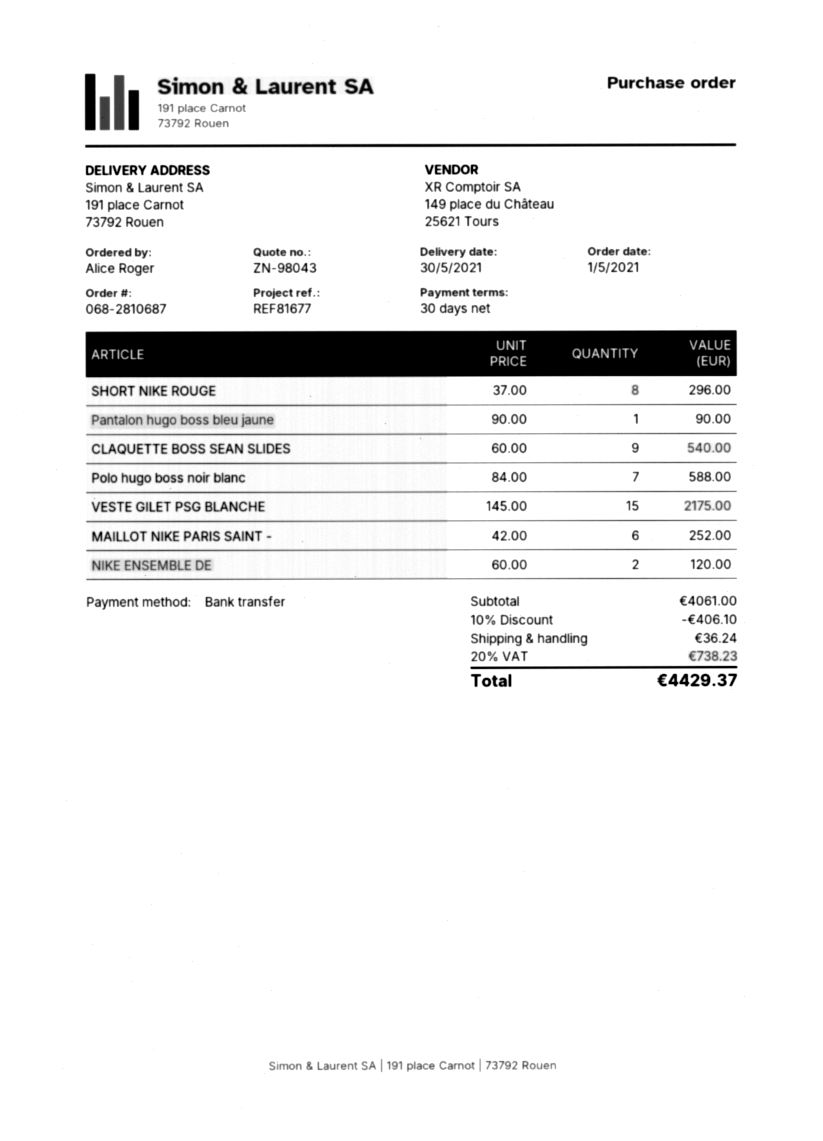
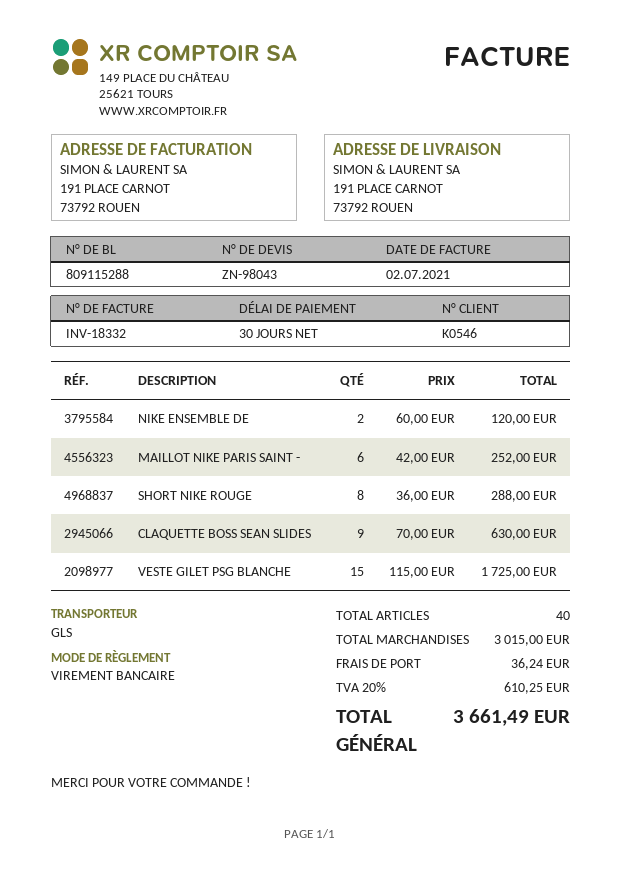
SHORT NIKE ROUGE: 8 x 37.00 = 296.00 -> 8 x 36.00 = 288.00
Pantalon hugo boss bleu jaune: 1 x 90.00 = 90.00 -> none
CLAQUETTE BOSS SEAN SLIDES: 9 x 60.00 = 540.00 -> 9 x 70.00 = 630.00
Polo hugo boss noir blanc: 7 x 84.00 = 588.00 -> none
VESTE GILET PSG BLANCHE: 15 x 145.00 = 2175.00 -> 15 x 115.00 = 1725.00
subtotal: 4061.00 -> 3015.00
discount: 10% = 406.10 -> none
tax: 20% = 738.23 -> 20% = 610.25
total: 4429.37 -> 3661.49

